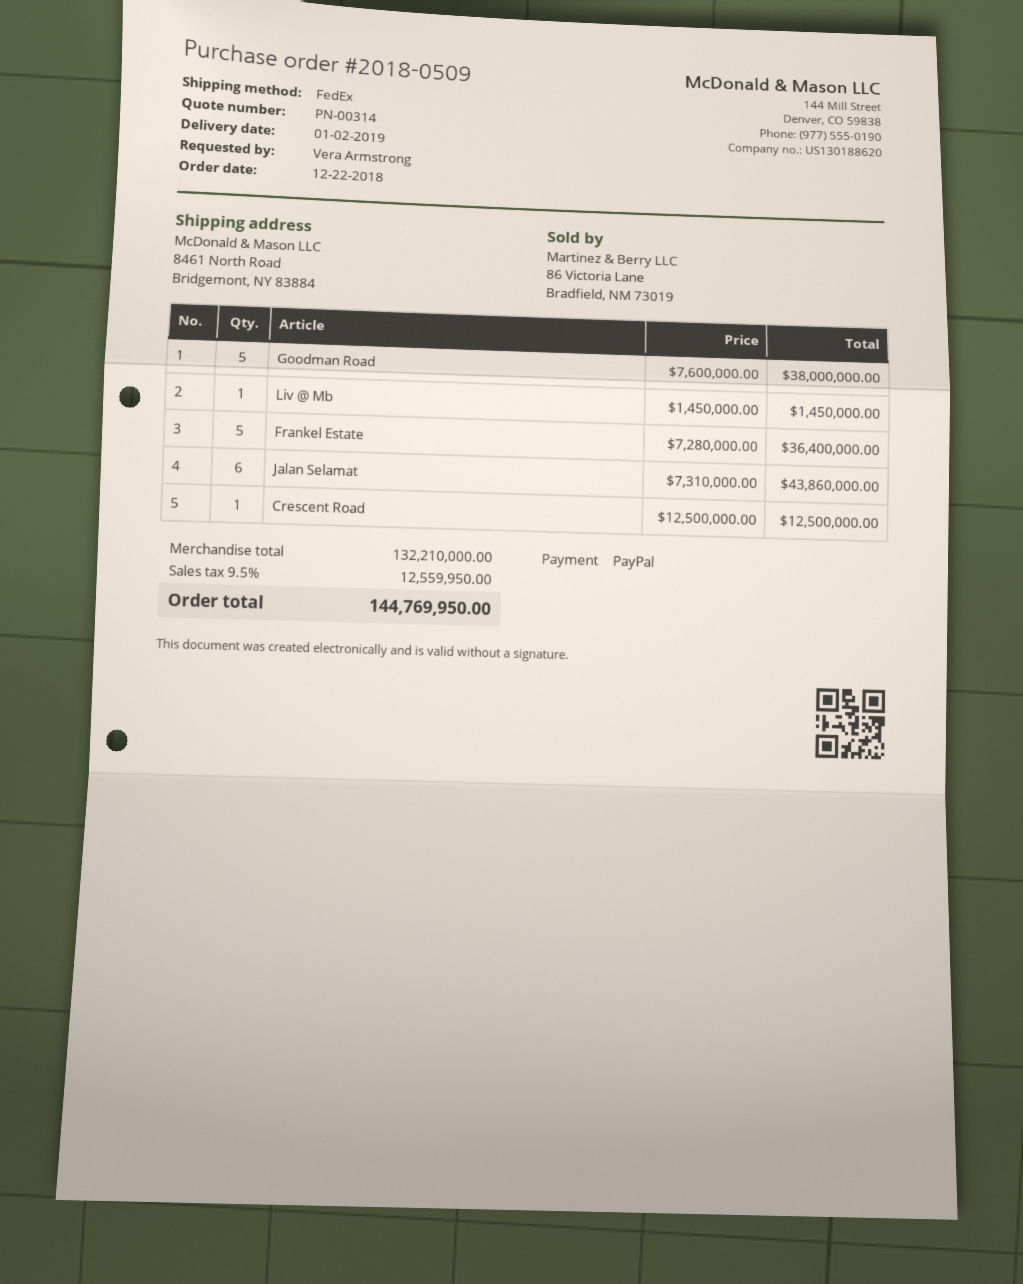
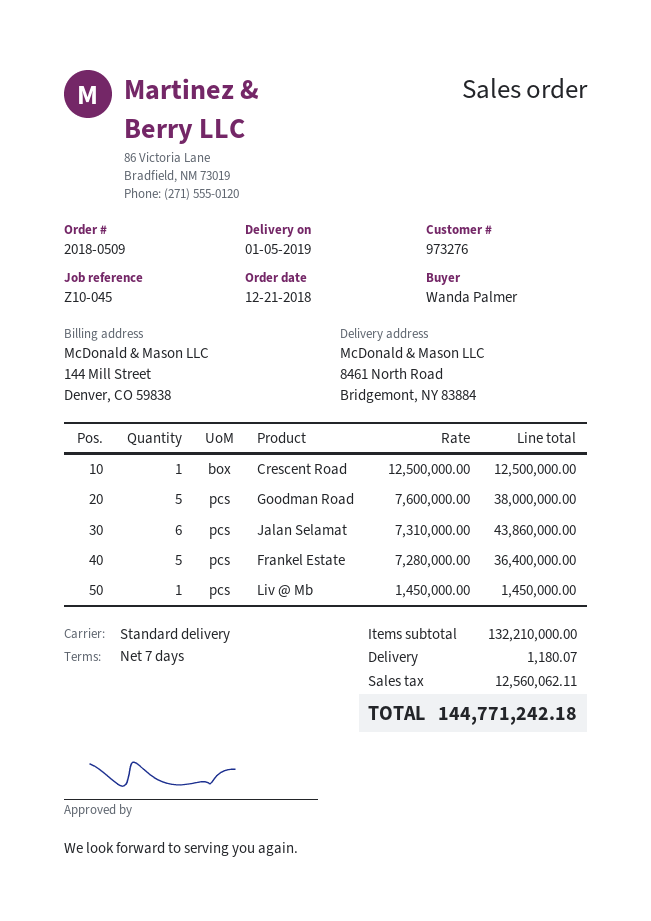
order date: 2018-12-22 -> 2018-12-21
delivery date: 2019-01-02 -> 2019-01-05
ordered by: Vera Armstrong -> Wanda Palmer
shipping method: FedEx -> standard
shipping: none -> 1180.07
tax: 12559950.00 -> 12560062.11
total: 144769950.00 -> 144771242.18

